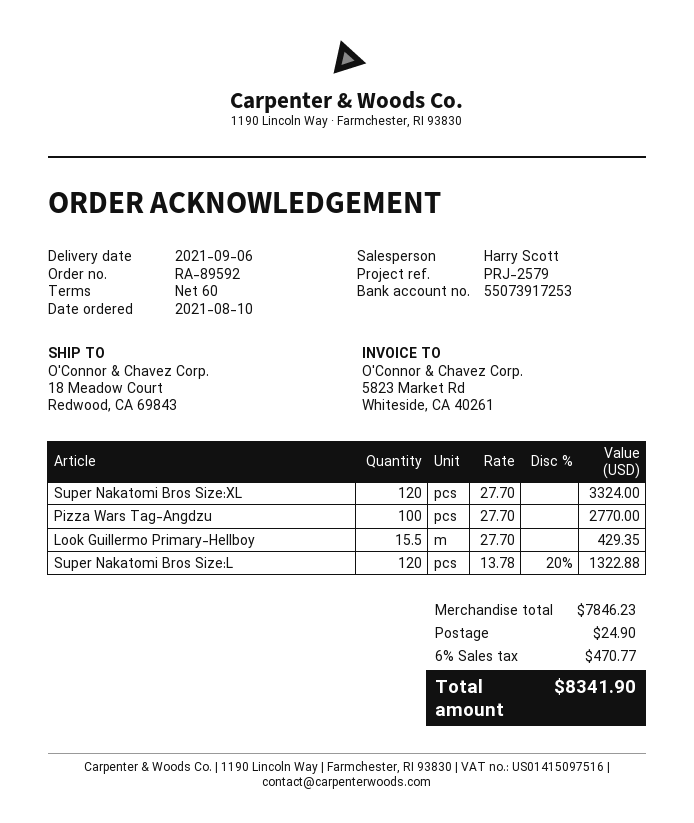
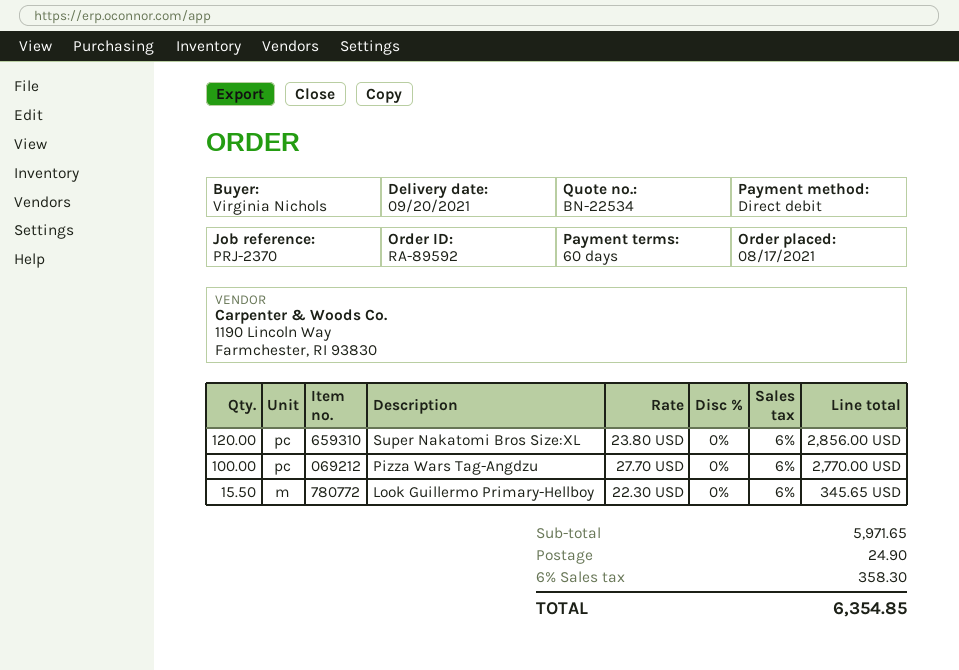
order date: 2021-08-10 -> 2021-08-17
delivery date: 2021-09-06 -> 2021-09-20
reference: PRJ-2579 -> PRJ-2370
Super Nakatomi Bros Size:XL: 120 x 27.70 = 3324.00 -> 120 x 23.80 = 2856.00
Look Guillermo Primary-Hellboy: 15.5 x 27.70 = 429.35 -> 15.5 x 22.30 = 345.65
Super Nakatomi Bros Size:L: 120 x 13.78 - 20% = 1322.88 -> none
subtotal: 7846.23 -> 5971.65
tax: 6% = 470.77 -> 6% = 358.30
total: 8341.90 -> 6354.85

